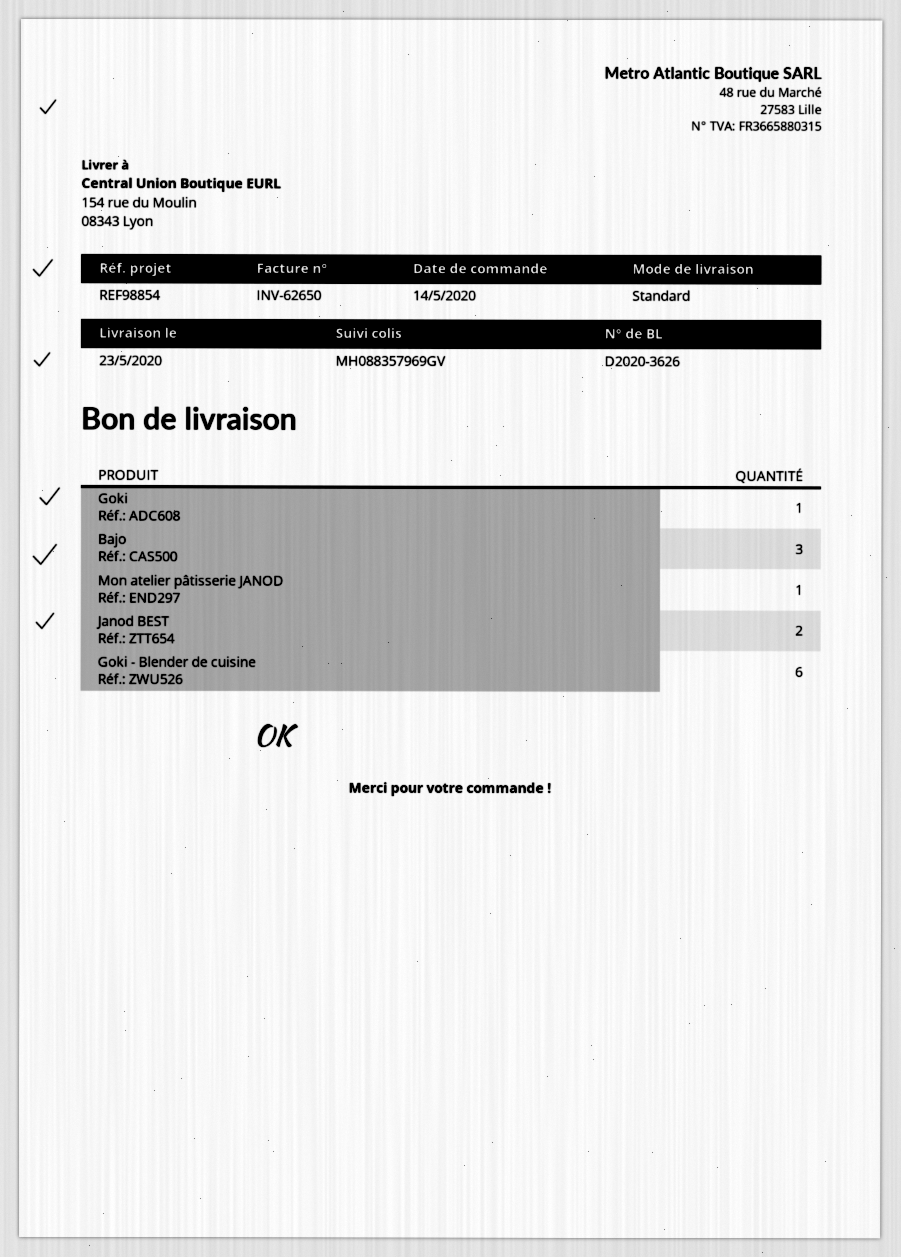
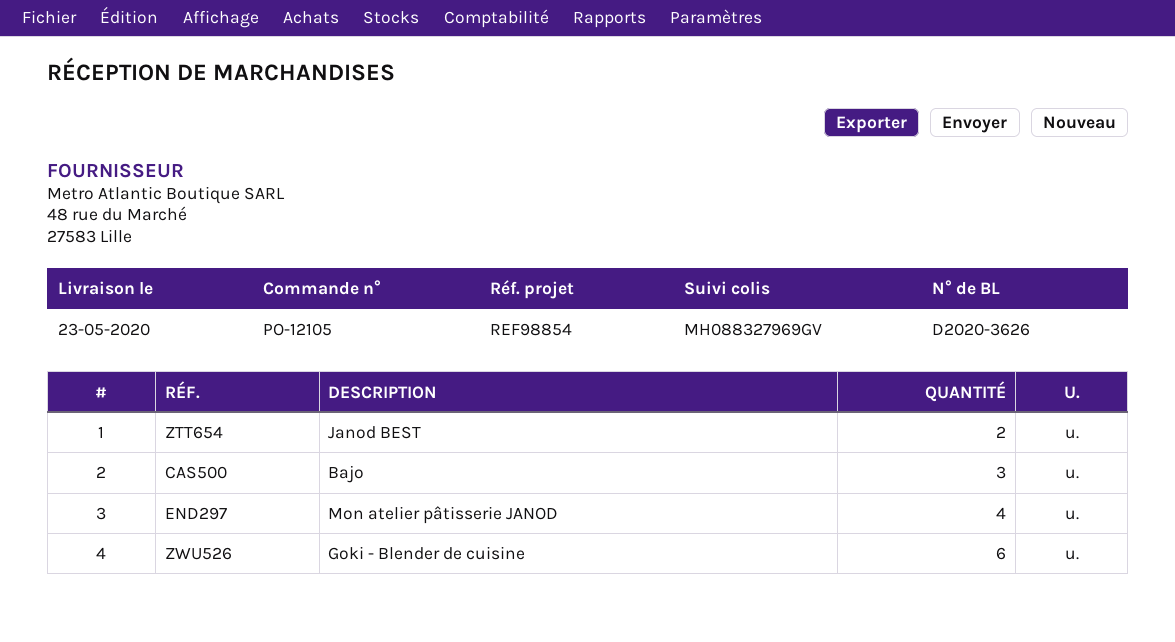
tracking number: MH088357969GV -> MH088327969GV
Goki: 1 -> none
Mon atelier pâtisserie JANOD: 1 -> 4

